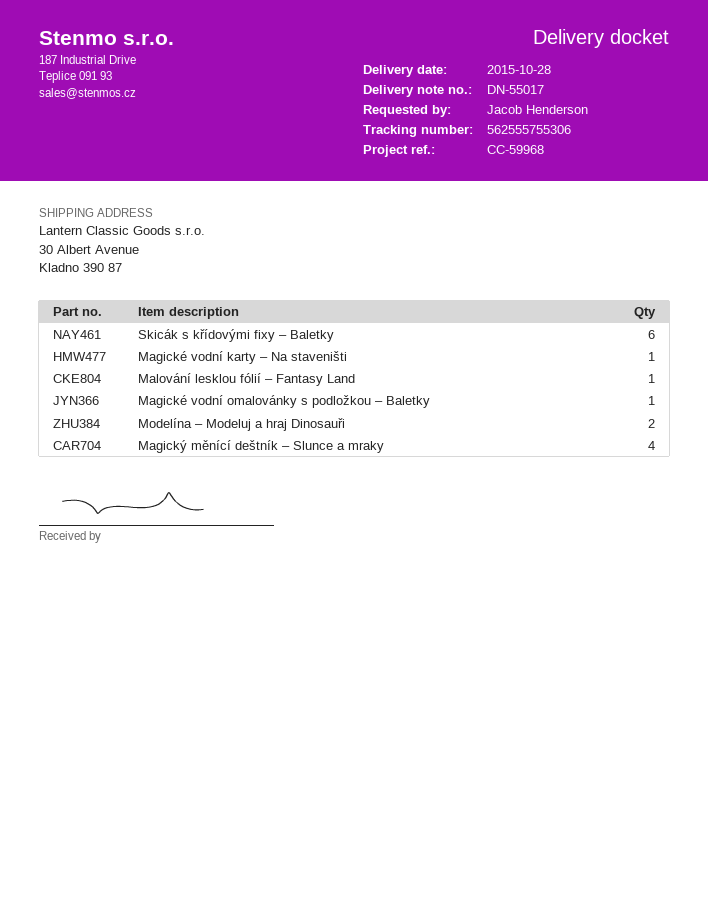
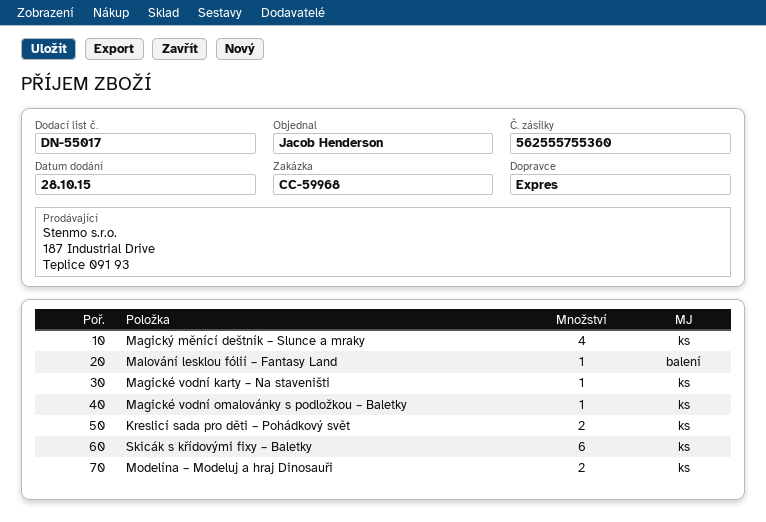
tracking number: 562555755306 -> 562555755360
Kreslicí sada pro děti – Pohádkový svět: none -> 2

